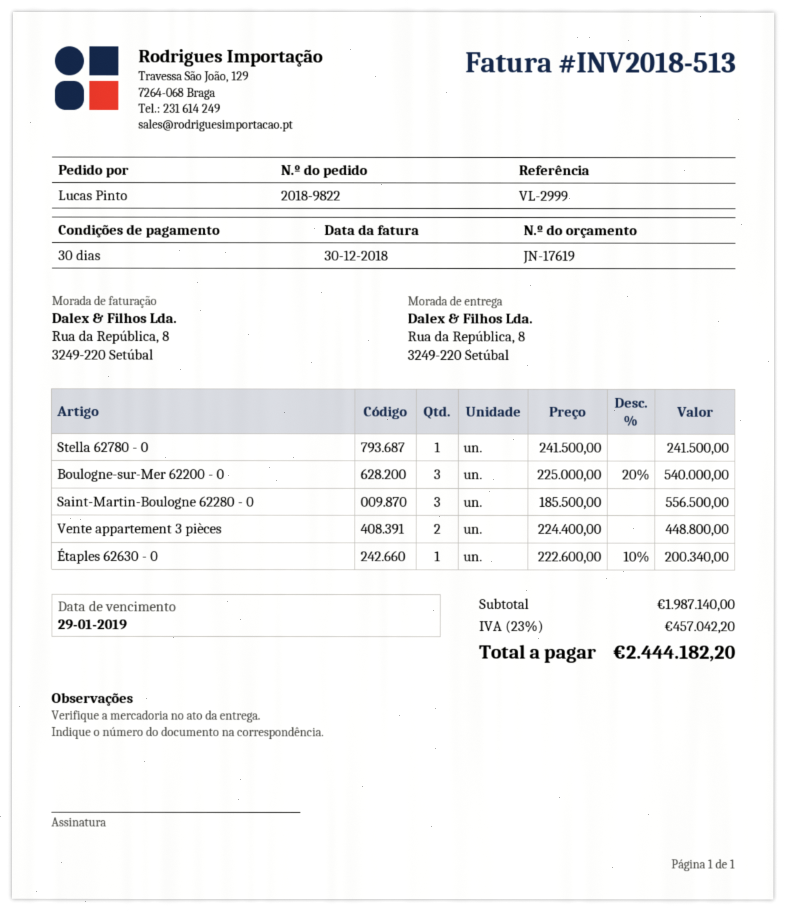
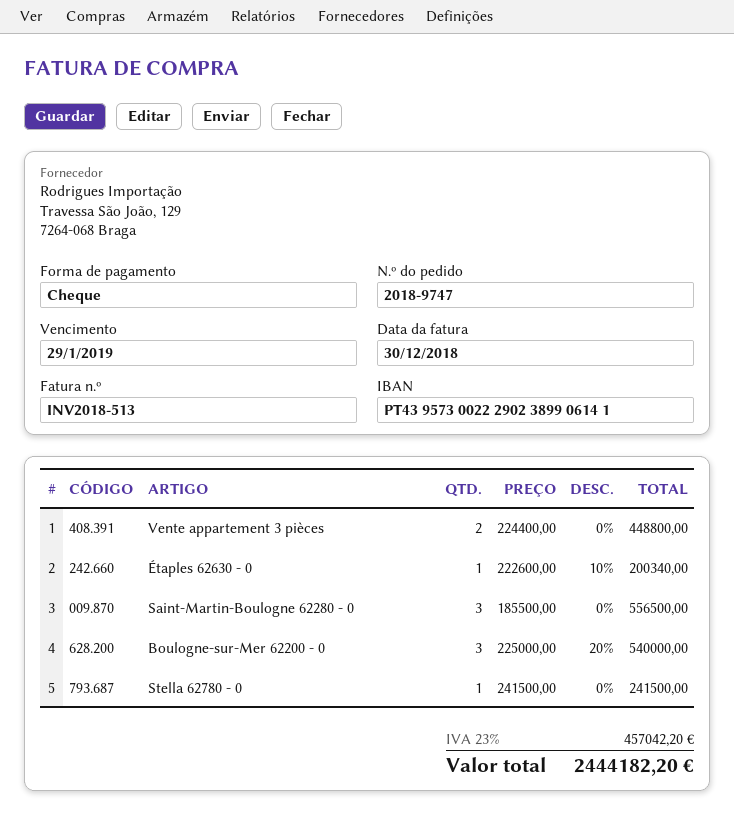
order number: 2018-9822 -> 2018-9747

